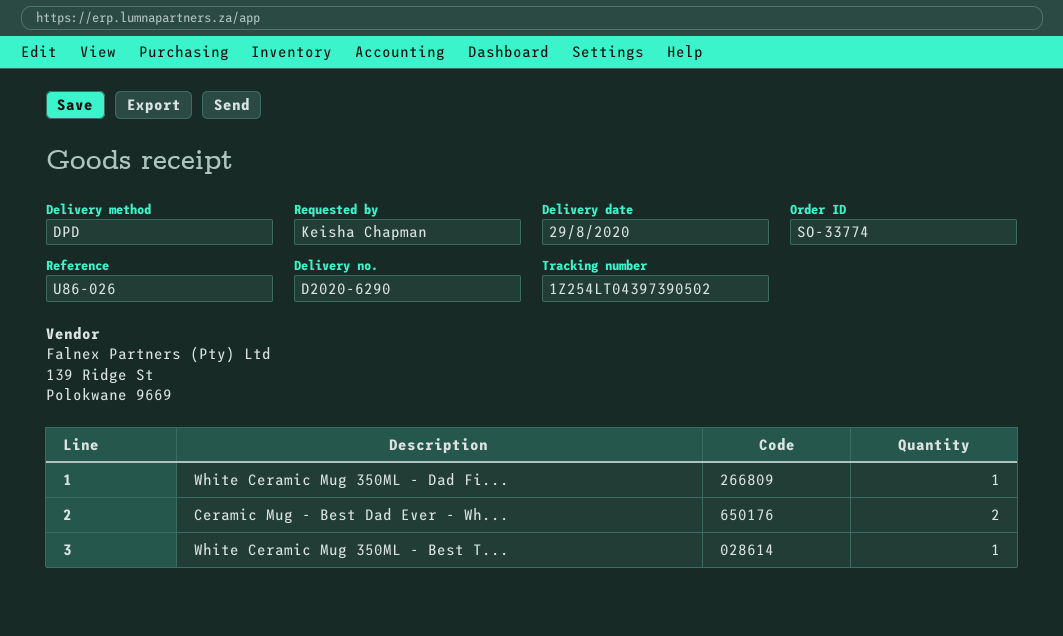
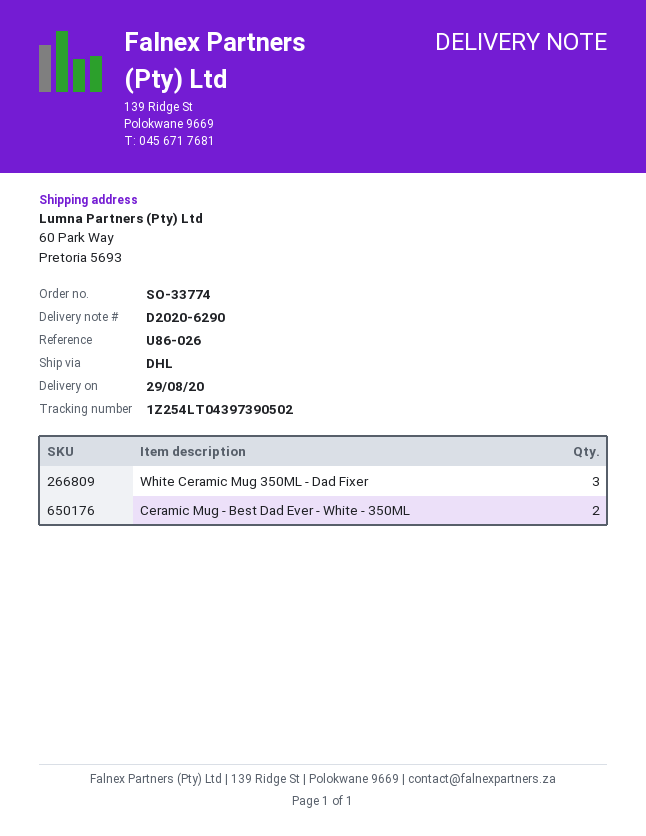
shipping method: DPD -> DHL
White Ceramic Mug 350ML - Dad Fi...: 1 -> 3
White Ceramic Mug 350ML - Best T...: 1 -> none

